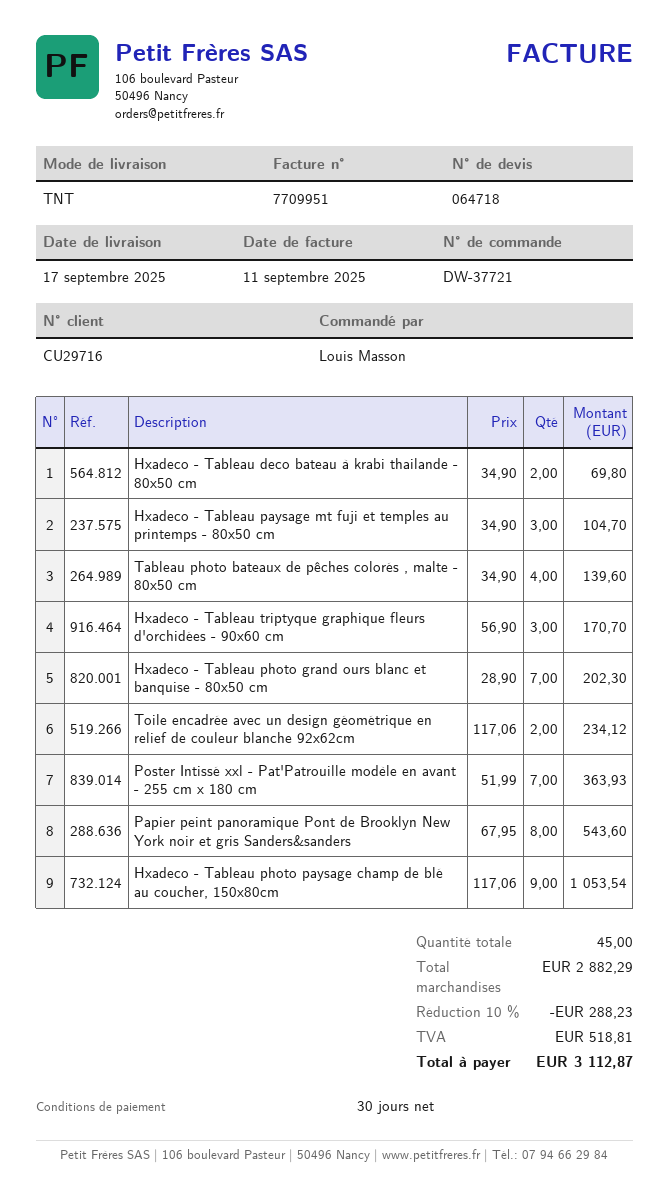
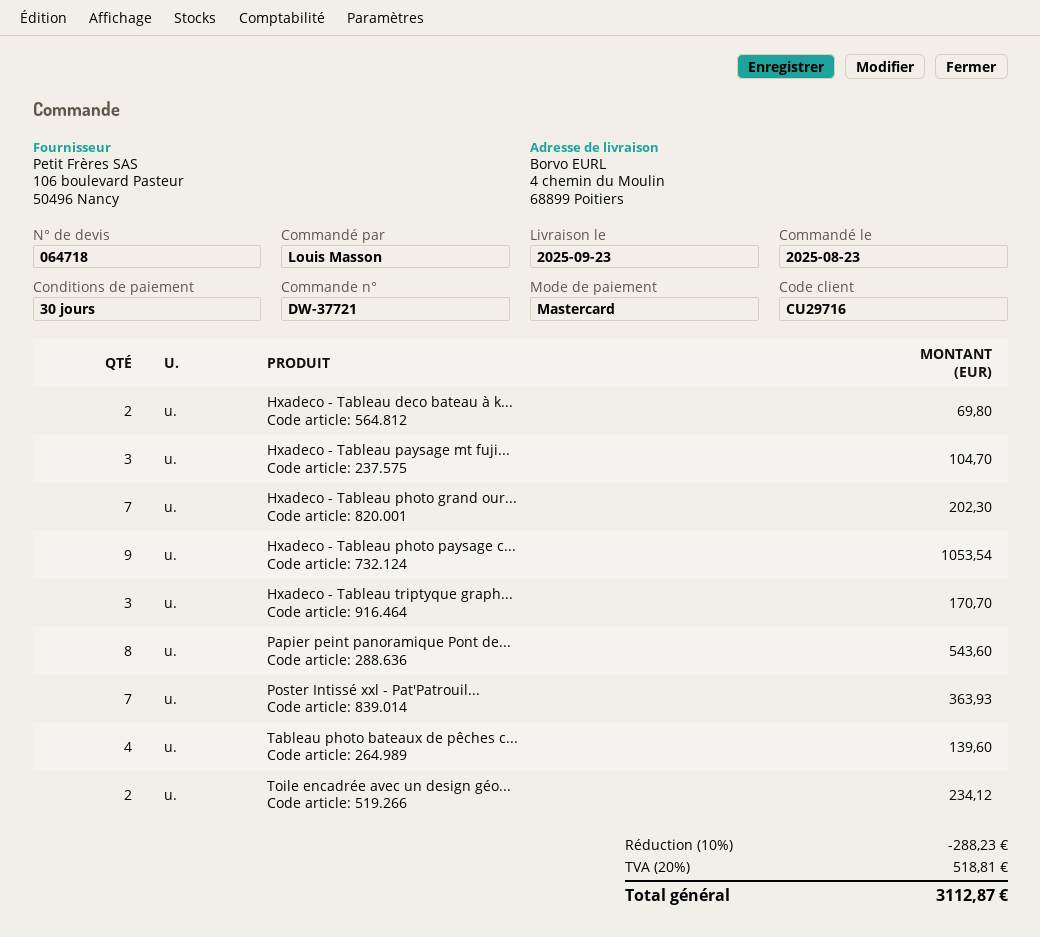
delivery date: 2025-09-17 -> 2025-09-23

